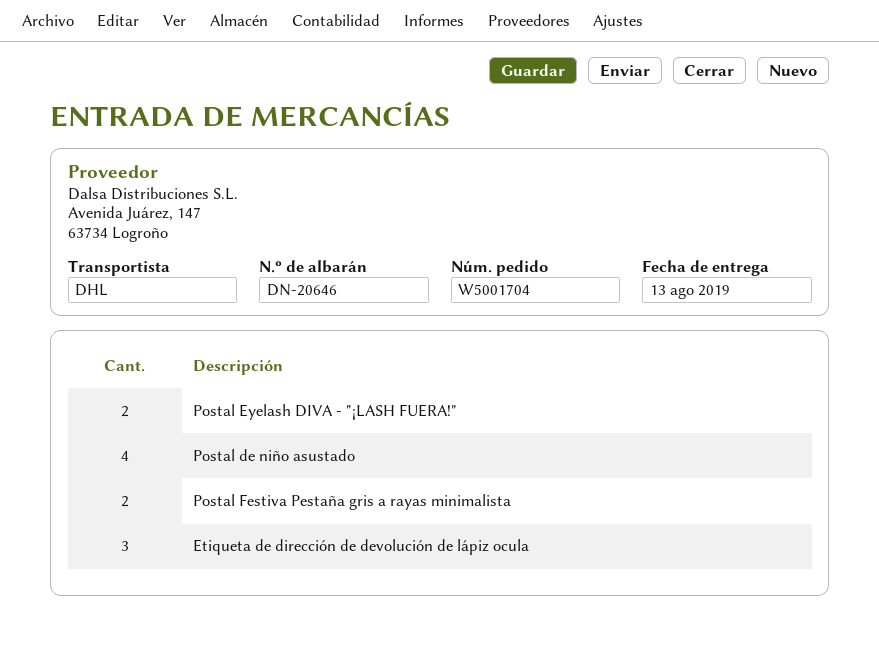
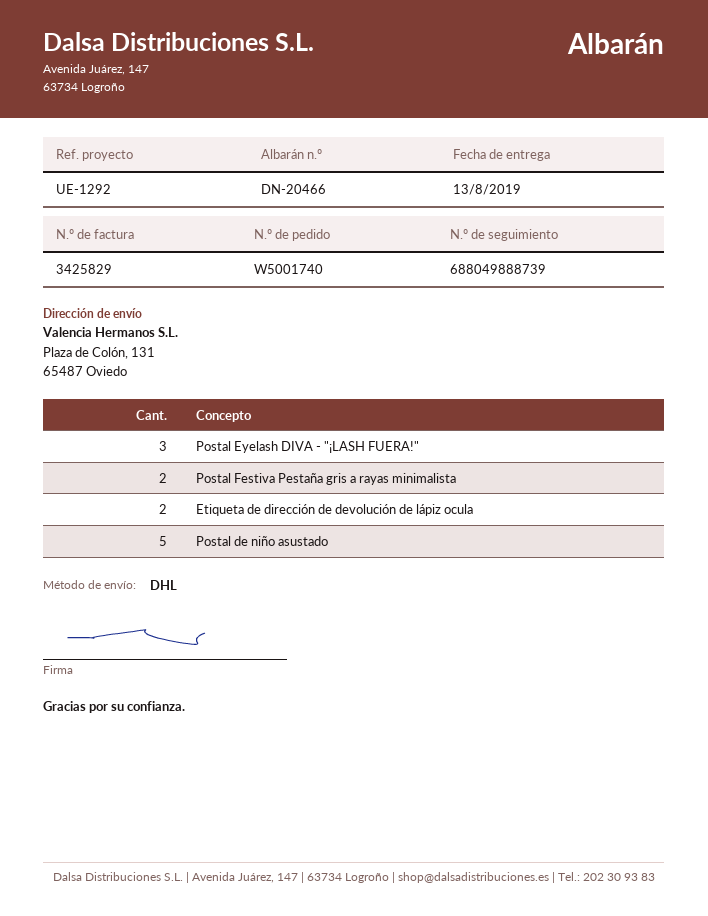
order number: W5001704 -> W5001740
delivery note number: DN-20646 -> DN-20466
Postal Eyelash DIVA - "¡LASH FUERA!": 2 -> 3
Postal de niño asustado: 4 -> 5
Etiqueta de dirección de devolución de lápiz ocula: 3 -> 2

